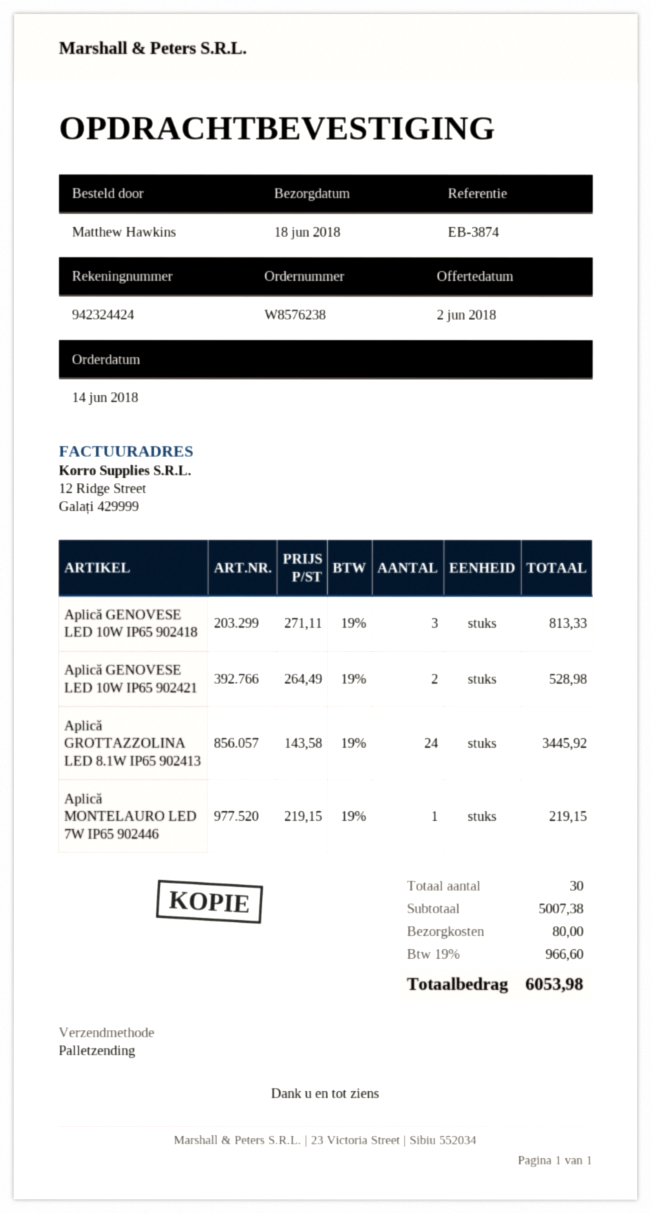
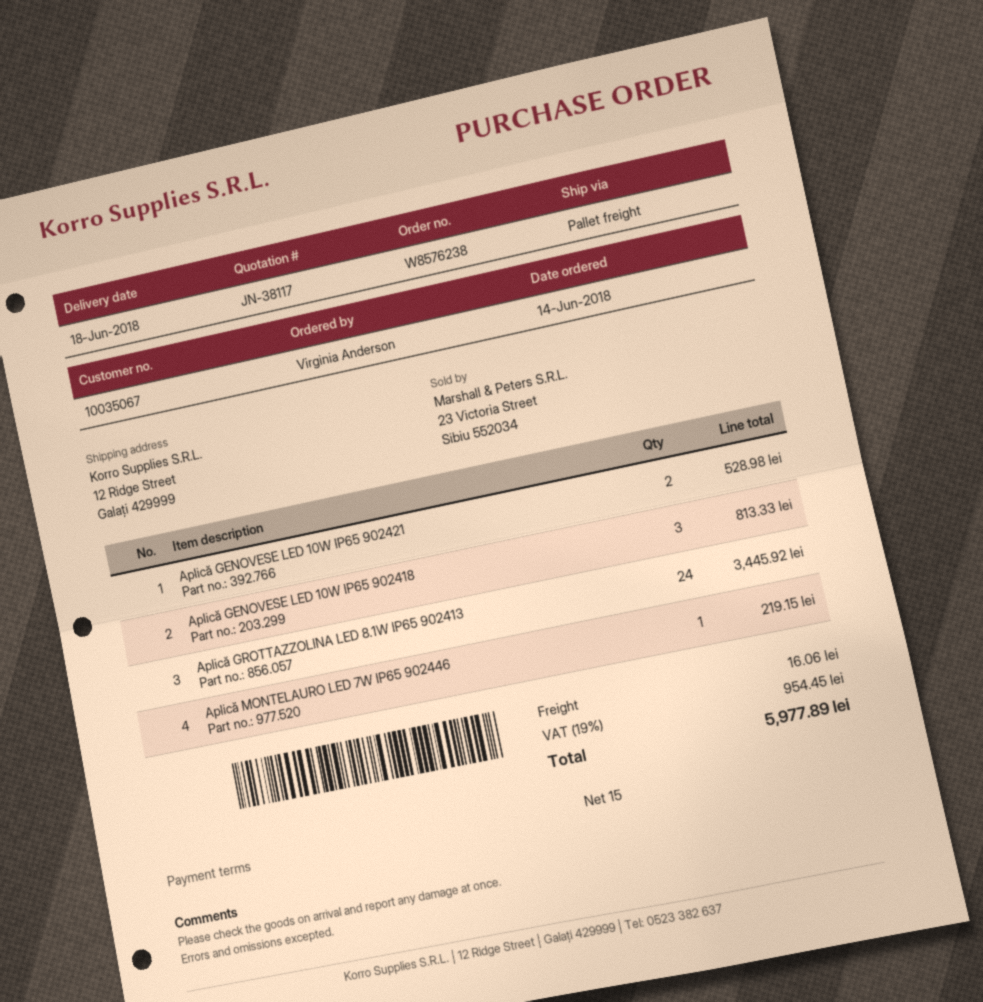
ordered by: Matthew Hawkins -> Virginia Anderson
shipping: 80.00 -> 16.06
tax: 19% = 966.60 -> 19% = 954.45
total: 6053.98 -> 5977.89

